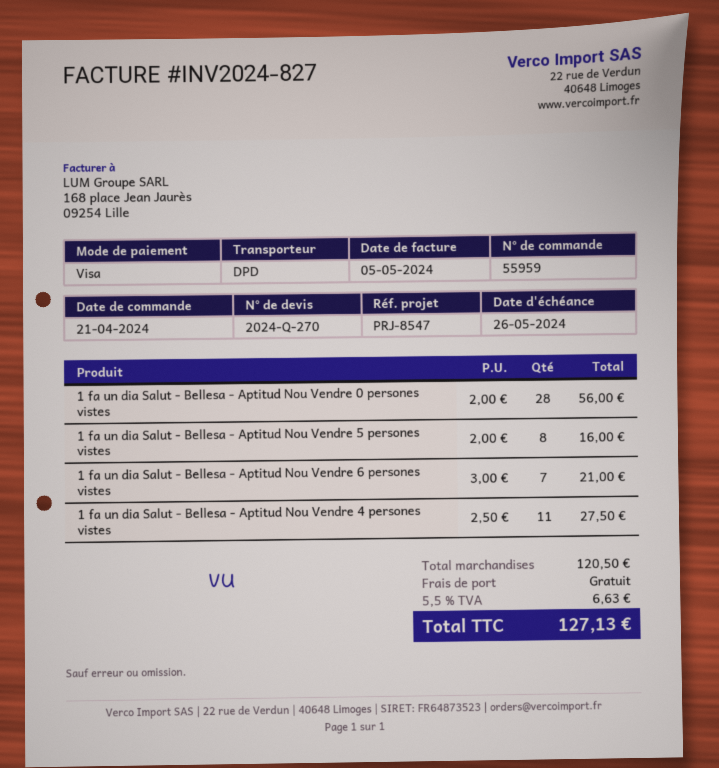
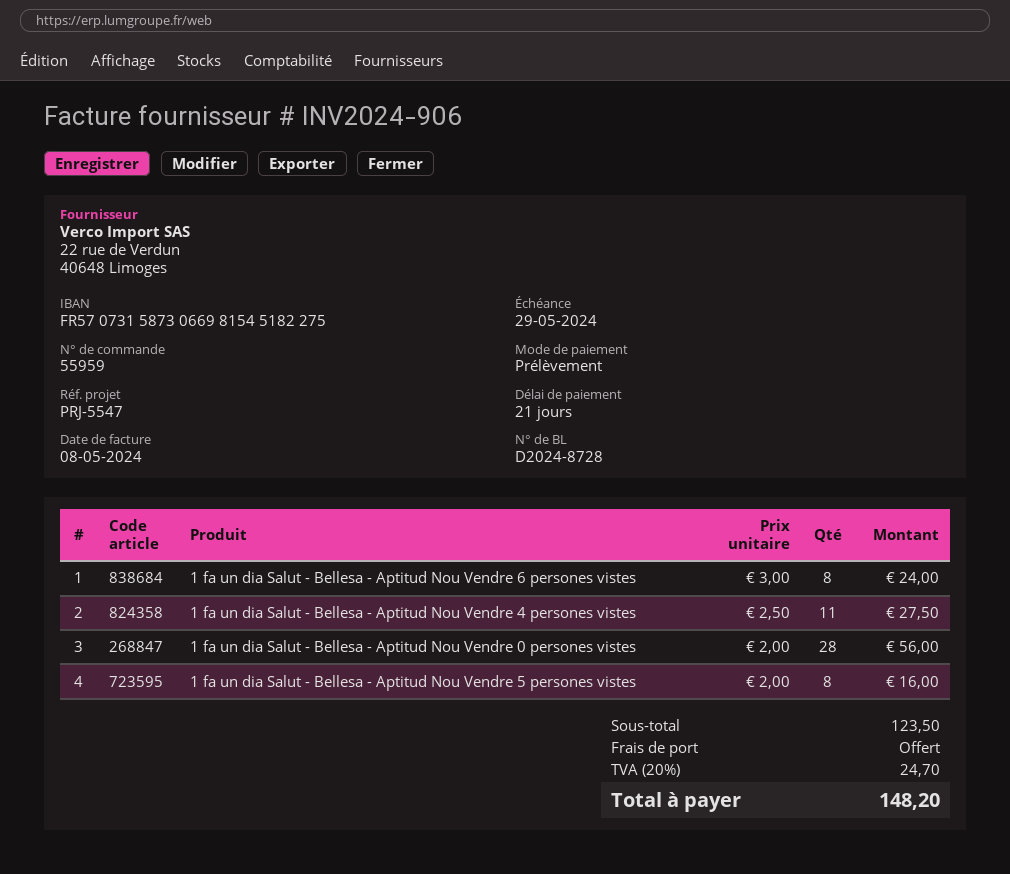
invoice number: INV2024-827 -> INV2024-906
invoice date: 2024-05-05 -> 2024-05-08
due date: 2024-05-26 -> 2024-05-29
reference: PRJ-8547 -> PRJ-5547
payment method: Visa -> direct debit
1 fa un dia Salut - Bellesa - Aptitud Nou Vendre 6 persones vistes: 7 x 3.00 = 21.00 -> 8 x 3.00 = 24.00
subtotal: 120.50 -> 123.50
tax: 5.5% = 6.63 -> 20% = 24.70
total: 127.13 -> 148.20

